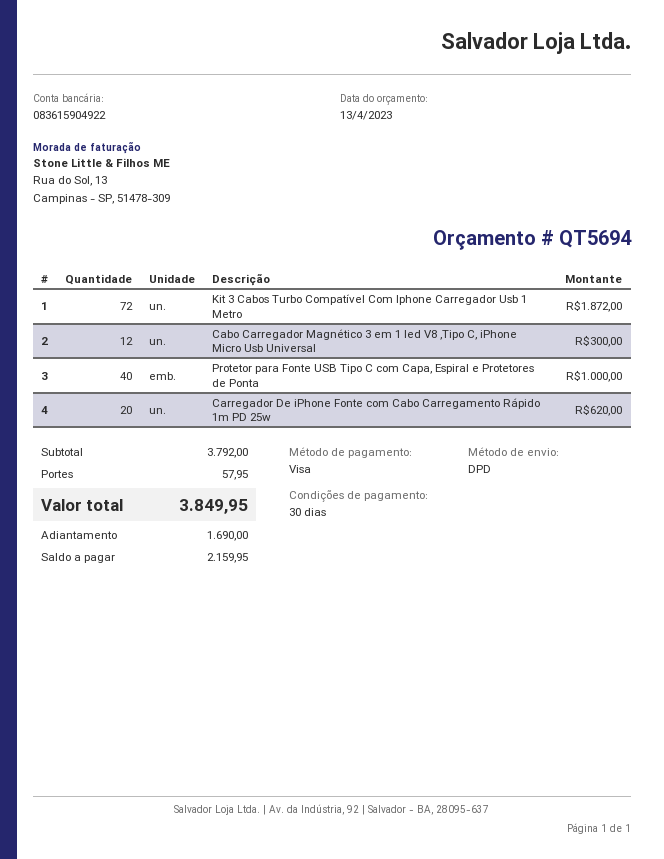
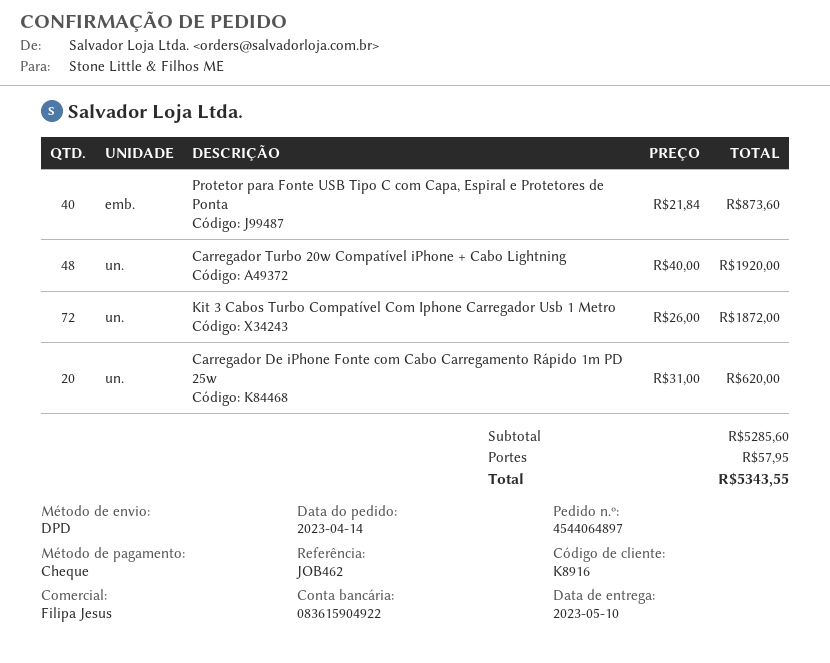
payment method: Visa -> cheque
Cabo Carregador Magnético 3 em 1 led V8 ,Tipo C, iPhone Micro Usb Universal: 12 for 300.00 -> none
Protetor para Fonte USB Tipo C com Capa, Espiral e Protetores de Ponta: 40 for 1000.00 -> 40 for 873.60
Carregador Turbo 20w Compatível iPhone + Cabo Lightning: none -> 48 for 1920.00
subtotal: 3792.00 -> 5285.60
total: 3849.95 -> 5343.55

